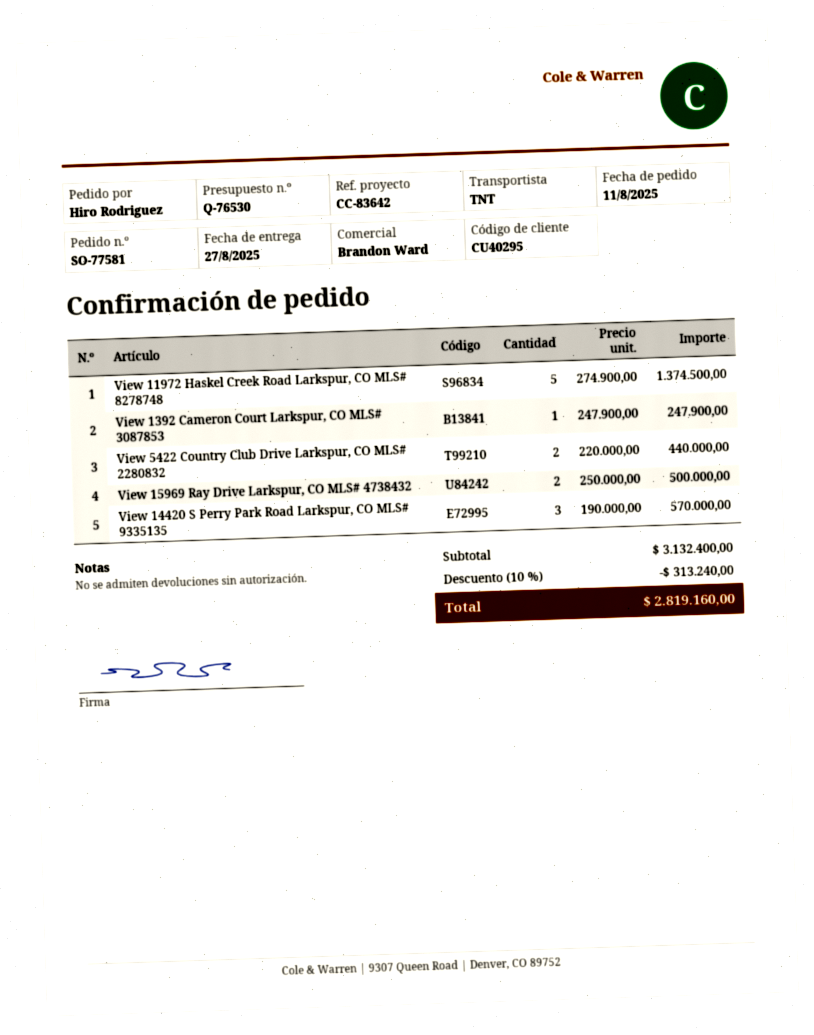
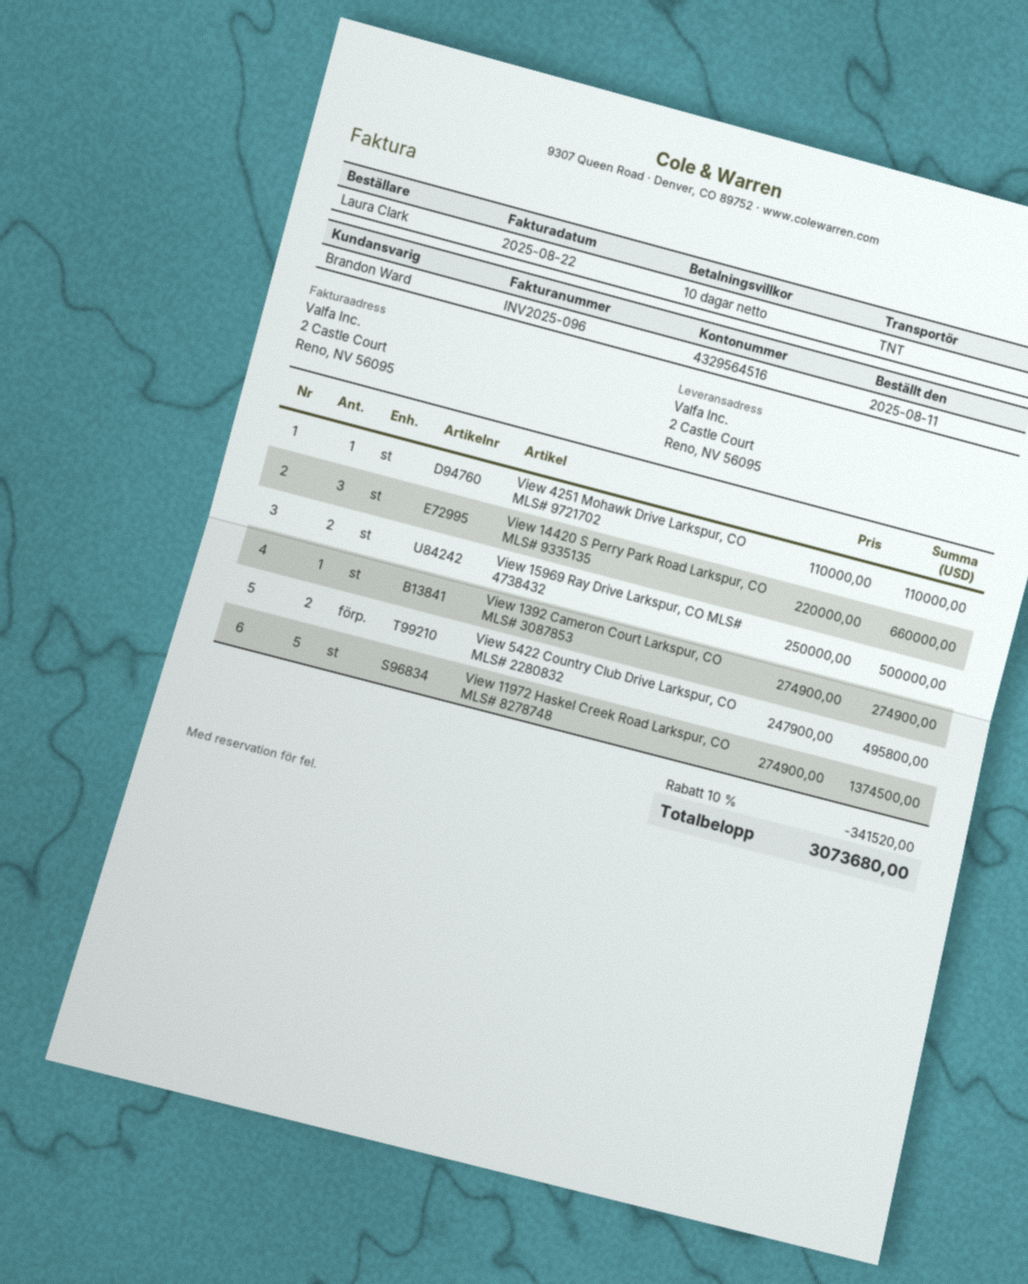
ordered by: Hiro Rodriguez -> Laura Clark
View 1392 Cameron Court Larkspur, CO MLS# 3087853: 1 x 247900.00 = 247900.00 -> 1 x 274900.00 = 274900.00
View 5422 Country Club Drive Larkspur, CO MLS# 2280832: 2 x 220000.00 = 440000.00 -> 2 x 247900.00 = 495800.00
View 14420 S Perry Park Road Larkspur, CO MLS# 9335135: 3 x 190000.00 = 570000.00 -> 3 x 220000.00 = 660000.00
View 4251 Mohawk Drive Larkspur, CO MLS# 9721702: none -> 1 x 110000.00 = 110000.00
discount: 10% = 313240.00 -> 10% = 341520.00
total: 2819160.00 -> 3073680.00

